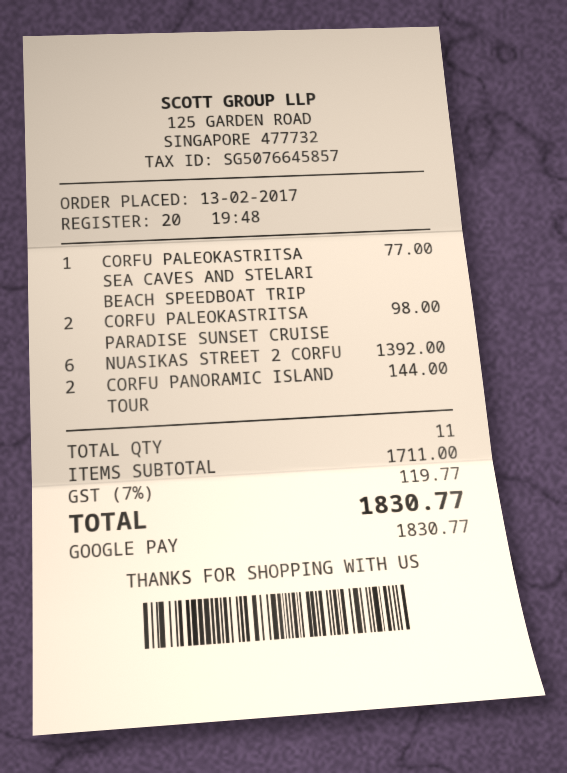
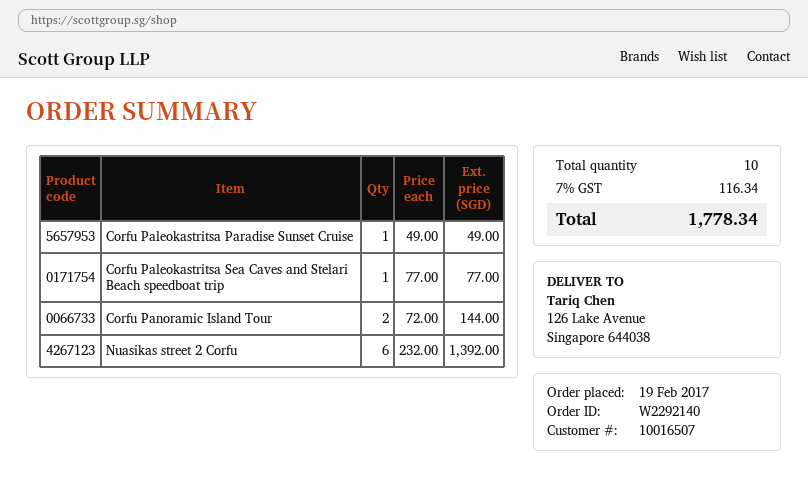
order date: 2017-02-13 -> 2017-02-19
CORFU PALEOKASTRITSA PARADISE SUNSET CRUISE: 2 for 98.00 -> 1 for 49.00
total quantity: 11 -> 10
tax: 7% = 119.77 -> 7% = 116.34
total: 1830.77 -> 1778.34

